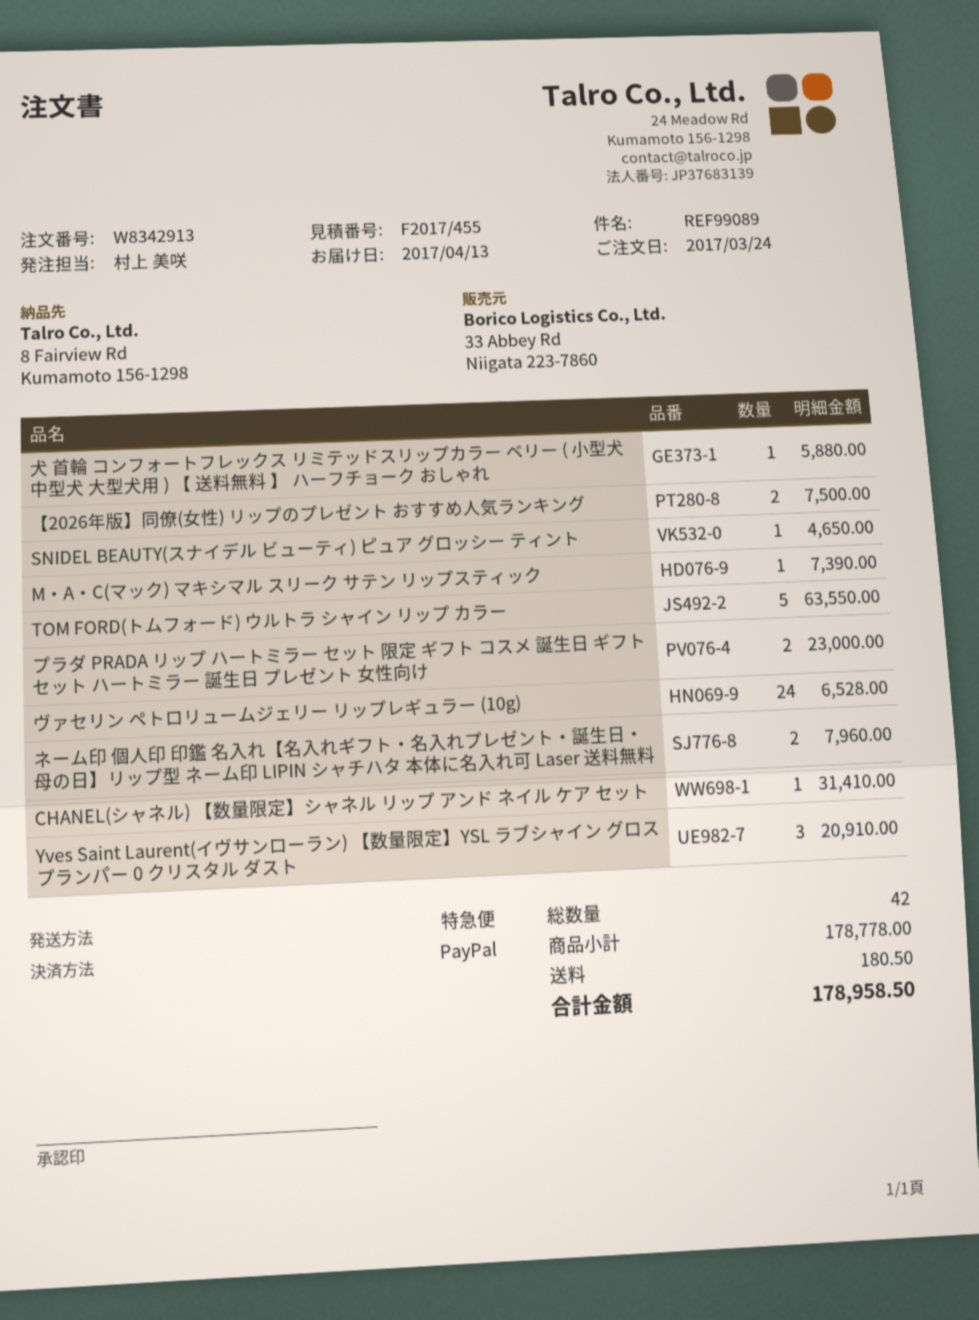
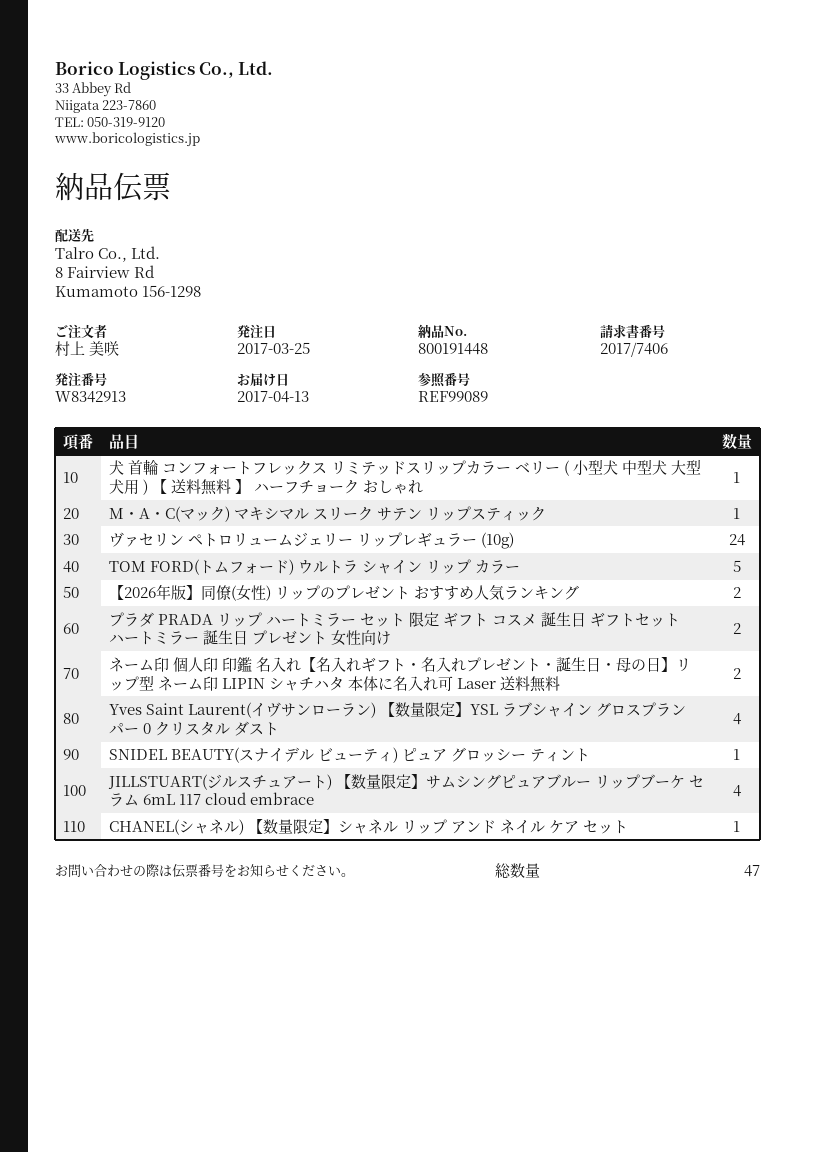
order date: 2017-03-24 -> 2017-03-25
Yves Saint Laurent(イヴサンローラン) 【数量限定】YSL ラブシャイン グロスプランパー 0 クリスタル ダスト: 3 -> 4
JILLSTUART(ジルスチュアート) 【数量限定】サムシングピュアブルー リップブーケ セラム 6mL 117 cloud embrace: none -> 4
total quantity: 42 -> 47

